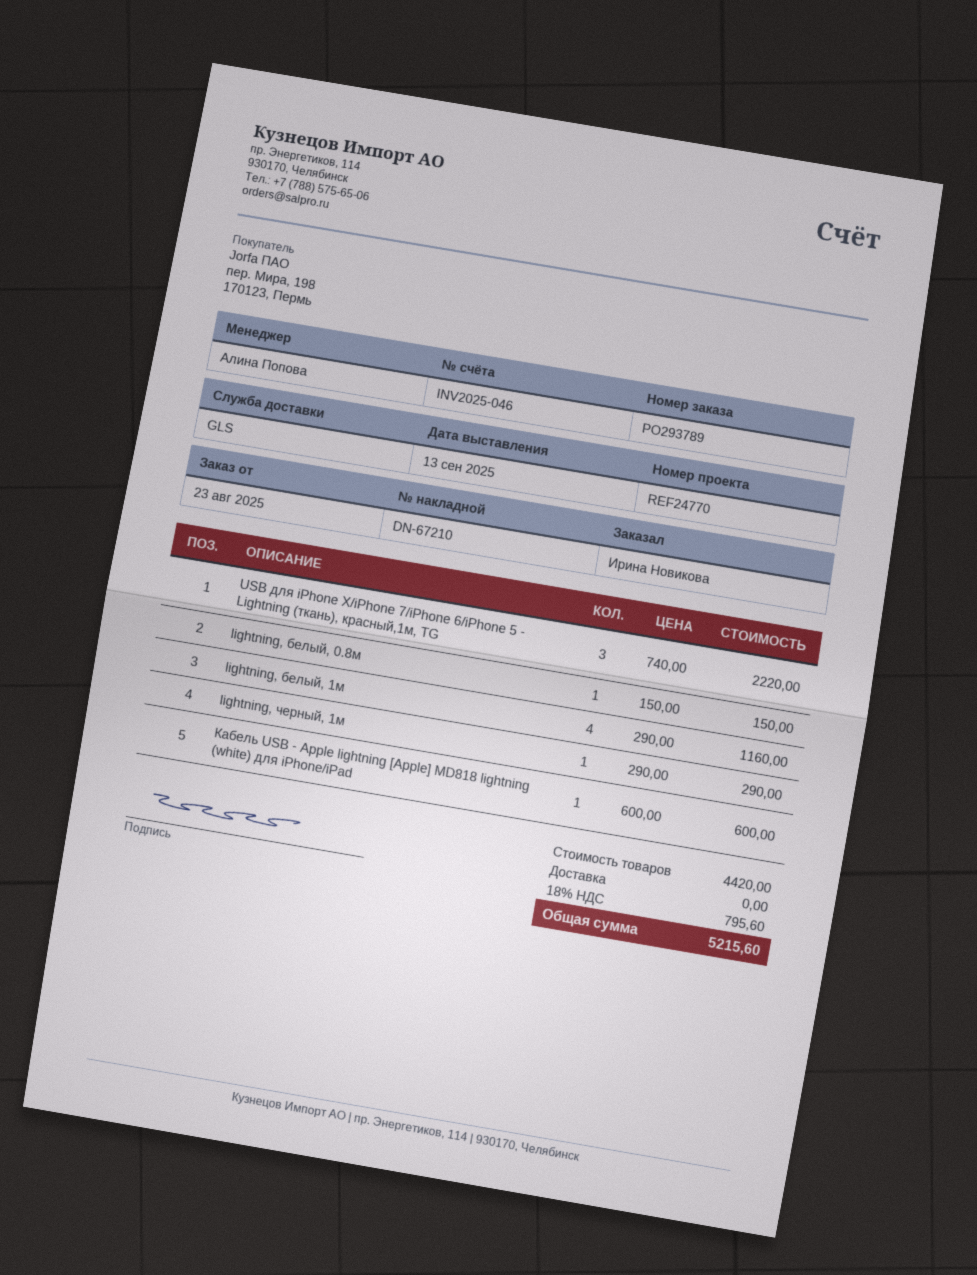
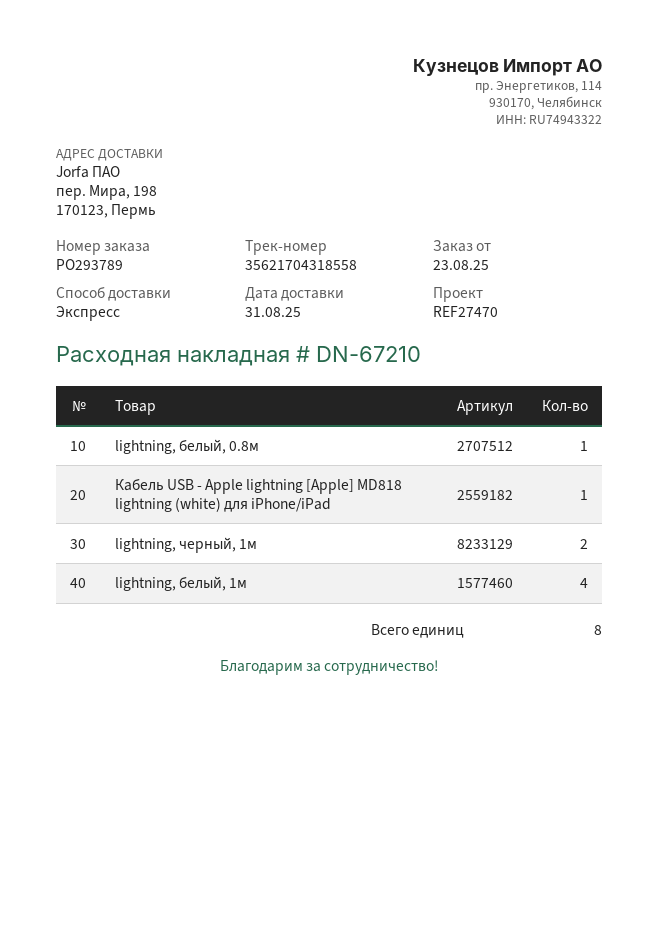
reference: REF24770 -> REF27470
shipping method: GLS -> express
USB для iPhone X/iPhone 7/iPhone 6/iPhone 5 - Lightning (ткань), красный,1м, TG: 3 -> none
lightning, черный, 1м: 1 -> 2

